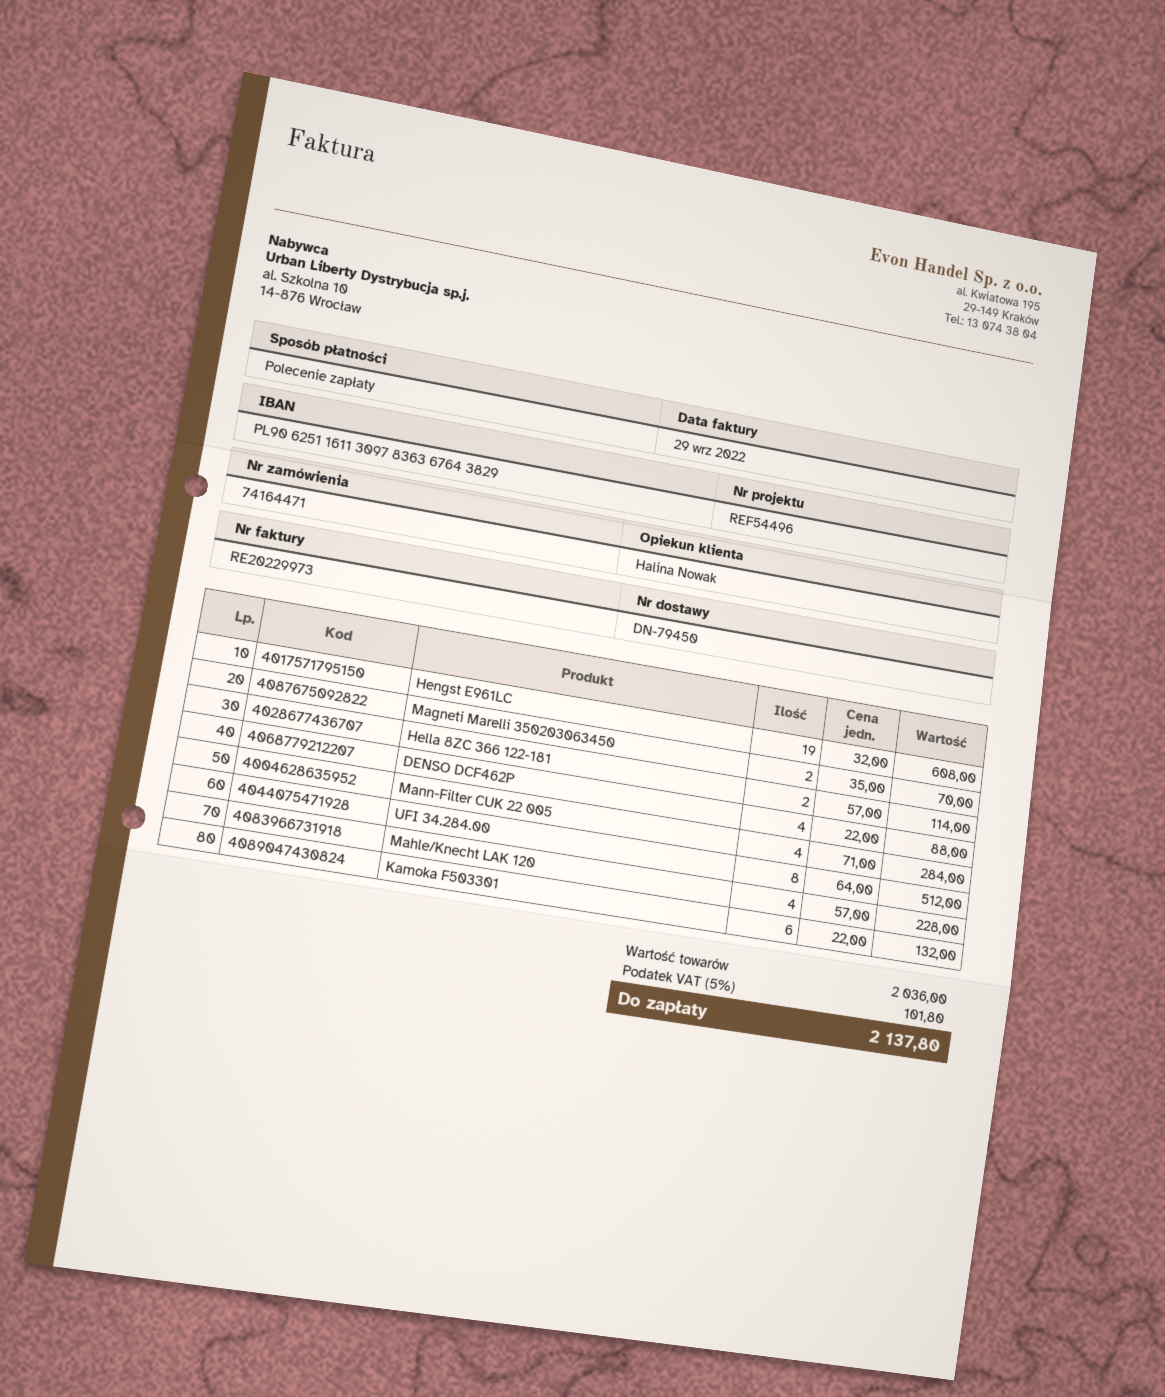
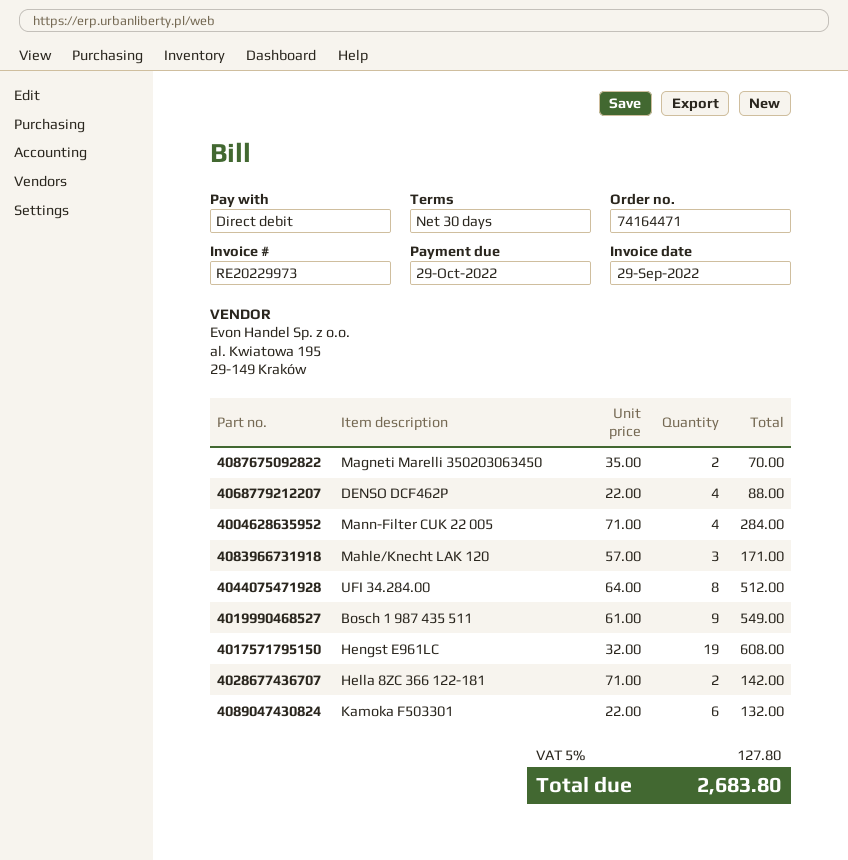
Hella 8ZC 366 122-181: 2 x 57.00 = 114.00 -> 2 x 71.00 = 142.00
Mahle/Knecht LAK 120: 4 x 57.00 = 228.00 -> 3 x 57.00 = 171.00
Bosch 1 987 435 511: none -> 9 x 61.00 = 549.00
tax: 5% = 101.80 -> 5% = 127.80
total: 2137.80 -> 2683.80

